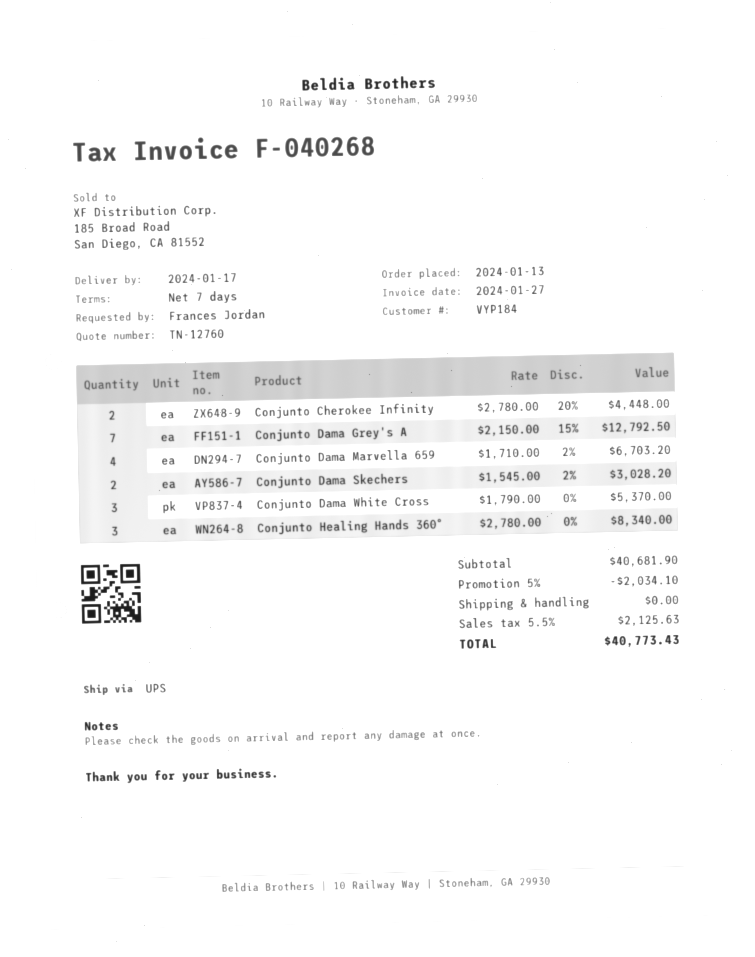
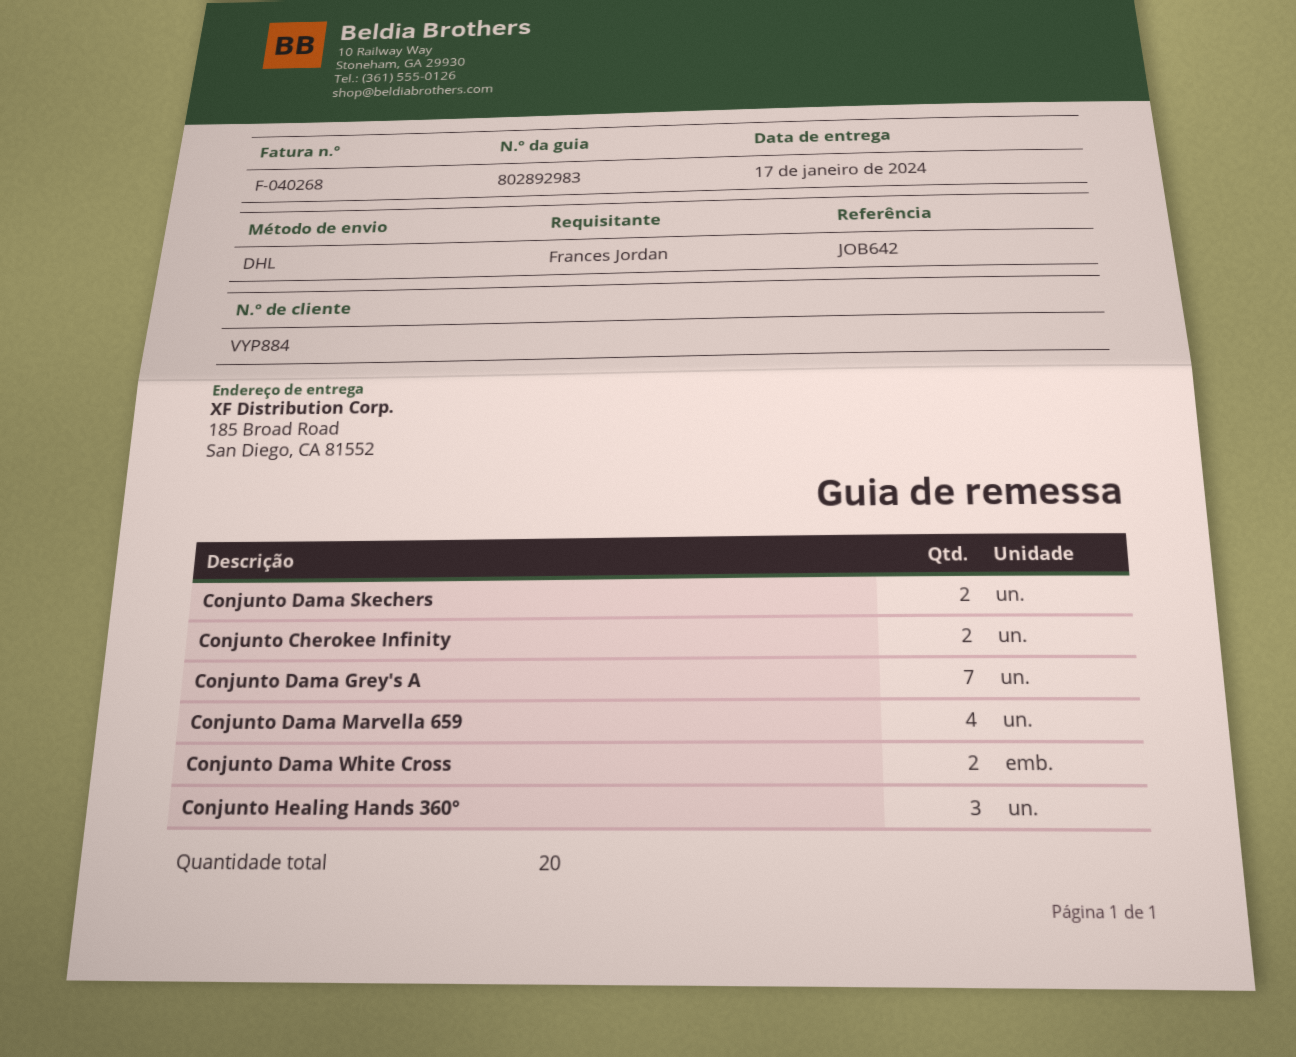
customer number: VYP184 -> VYP884
shipping method: UPS -> DHL
Conjunto Dama White Cross: 3 -> 2

